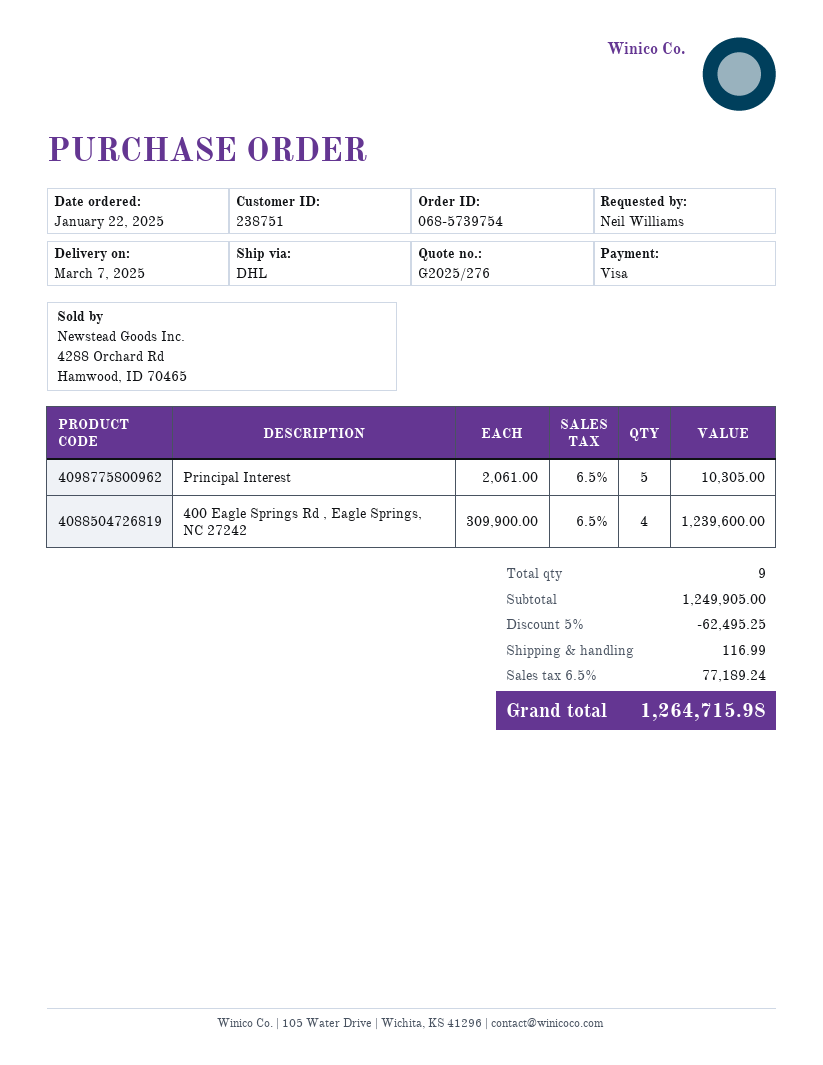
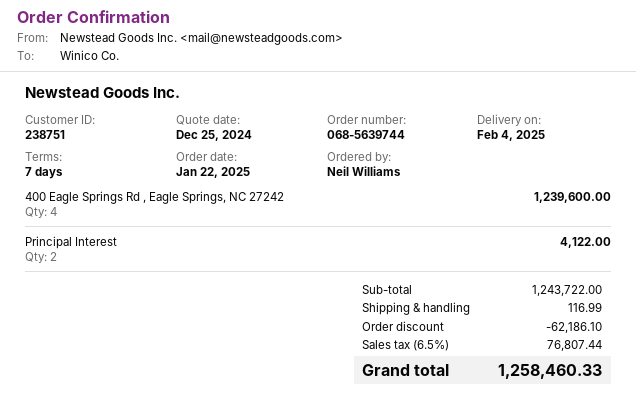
order number: 068-5739754 -> 068-5639744
delivery date: 2025-03-07 -> 2025-02-04
Principal Interest: 5 for 10305.00 -> 2 for 4122.00
subtotal: 1249905.00 -> 1243722.00
discount: 62495.25 -> 62186.10
tax: 6.5% = 77189.24 -> 6.5% = 76807.44
total: 1264715.98 -> 1258460.33

